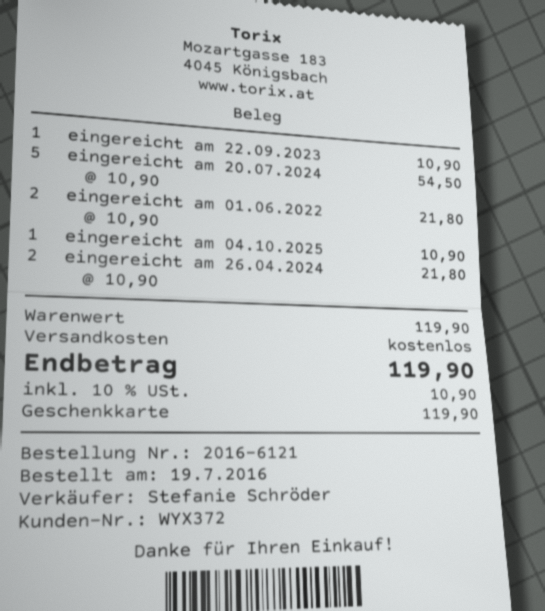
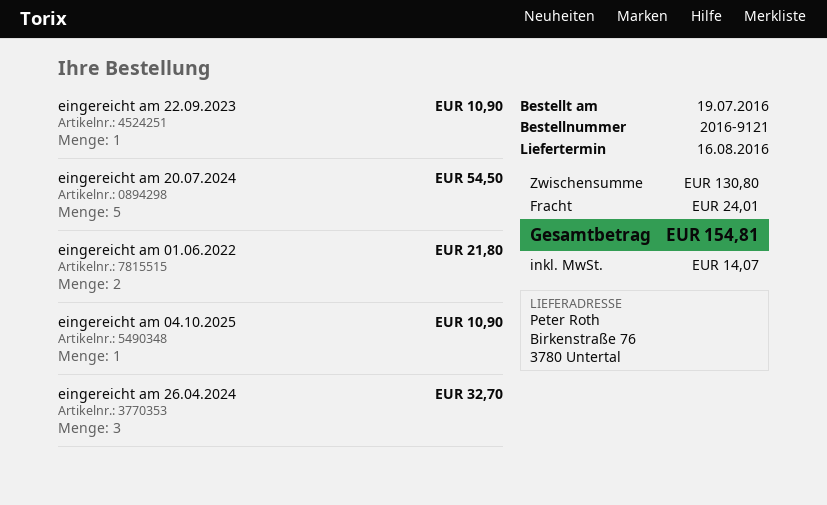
order number: 2016-6121 -> 2016-9121
eingereicht am 26.04.2024: 2 for 21.80 -> 3 for 32.70
subtotal: 119.90 -> 130.80
shipping: 0.00 -> 24.01
tax: 10.90 -> 14.07
total: 119.90 -> 154.81

